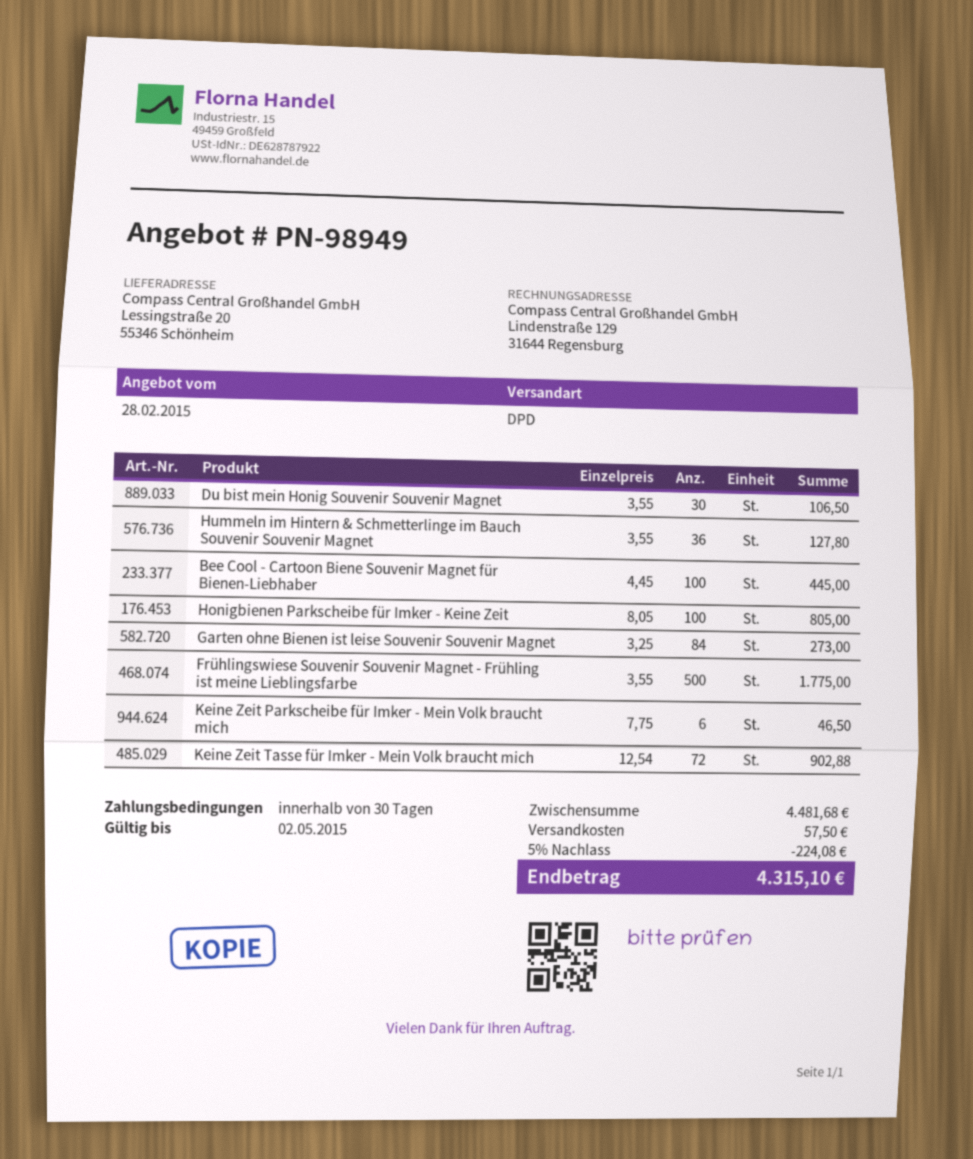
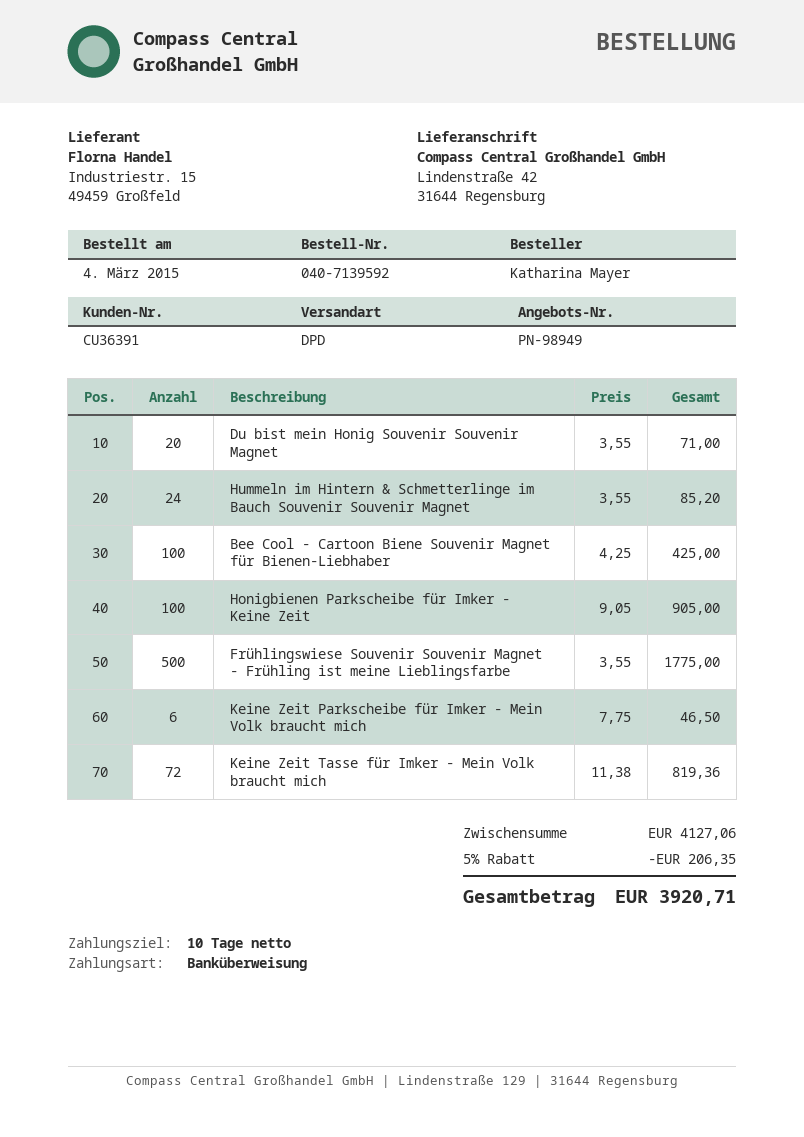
payment terms: 30 days -> 10 days
ship to: Lessingstraße 20, 55346 Schönheim -> Lindenstraße 42, 31644 Regensburg
Du bist mein Honig Souvenir Souvenir Magnet: 30 x 3.55 = 106.50 -> 20 x 3.55 = 71.00
Hummeln im Hintern & Schmetterlinge im Bauch Souvenir Souvenir Magnet: 36 x 3.55 = 127.80 -> 24 x 3.55 = 85.20
Bee Cool - Cartoon Biene Souvenir Magnet für Bienen-Liebhaber: 100 x 4.45 = 445.00 -> 100 x 4.25 = 425.00
Honigbienen Parkscheibe für Imker - Keine Zeit: 100 x 8.05 = 805.00 -> 100 x 9.05 = 905.00
Garten ohne Bienen ist leise Souvenir Souvenir Magnet: 84 x 3.25 = 273.00 -> none
Keine Zeit Tasse für Imker - Mein Volk braucht mich: 72 x 12.54 = 902.88 -> 72 x 11.38 = 819.36
subtotal: 4481.68 -> 4127.06
discount: 5% = 224.08 -> 5% = 206.35
shipping: 57.50 -> none
total: 4315.10 -> 3920.71

